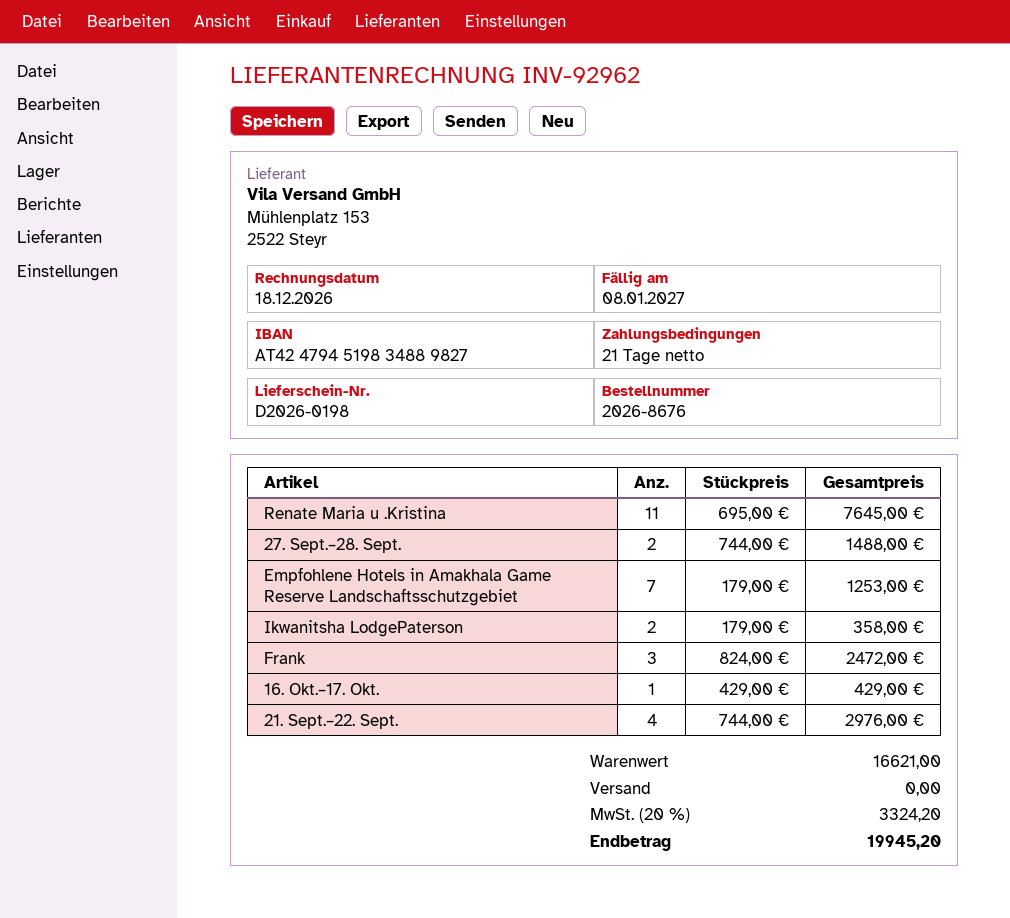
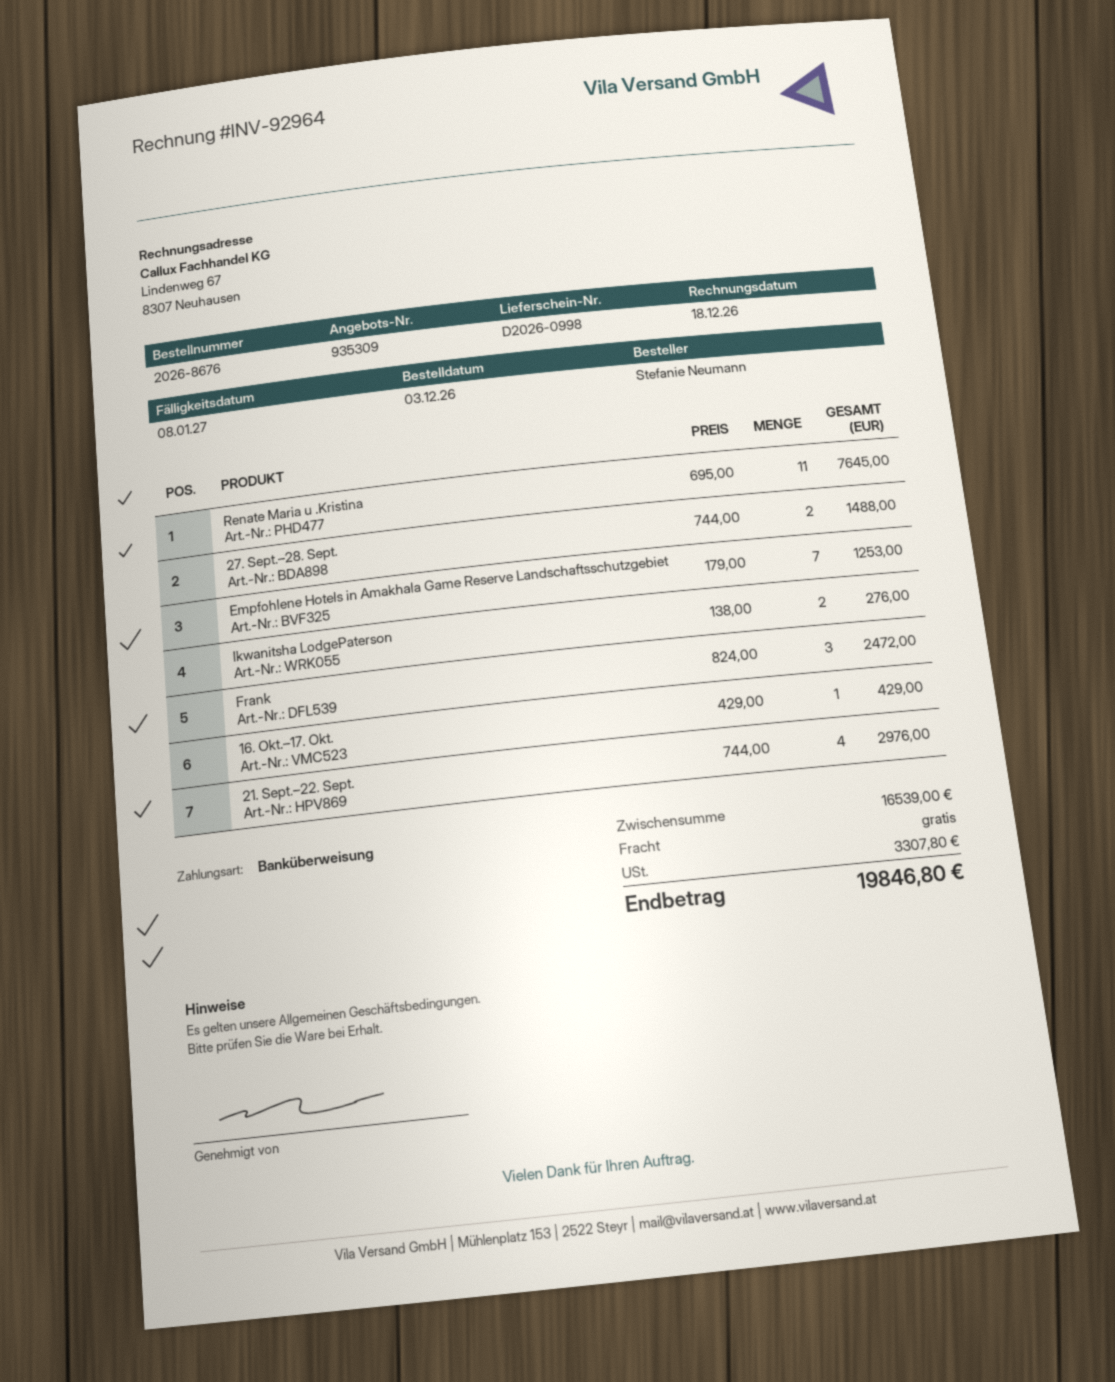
delivery note number: D2026-0198 -> D2026-0998
invoice number: INV-92962 -> INV-92964
Ikwanitsha LodgePaterson: 2 x 179.00 = 358.00 -> 2 x 138.00 = 276.00
subtotal: 16621.00 -> 16539.00
tax: 3324.20 -> 3307.80
total: 19945.20 -> 19846.80

